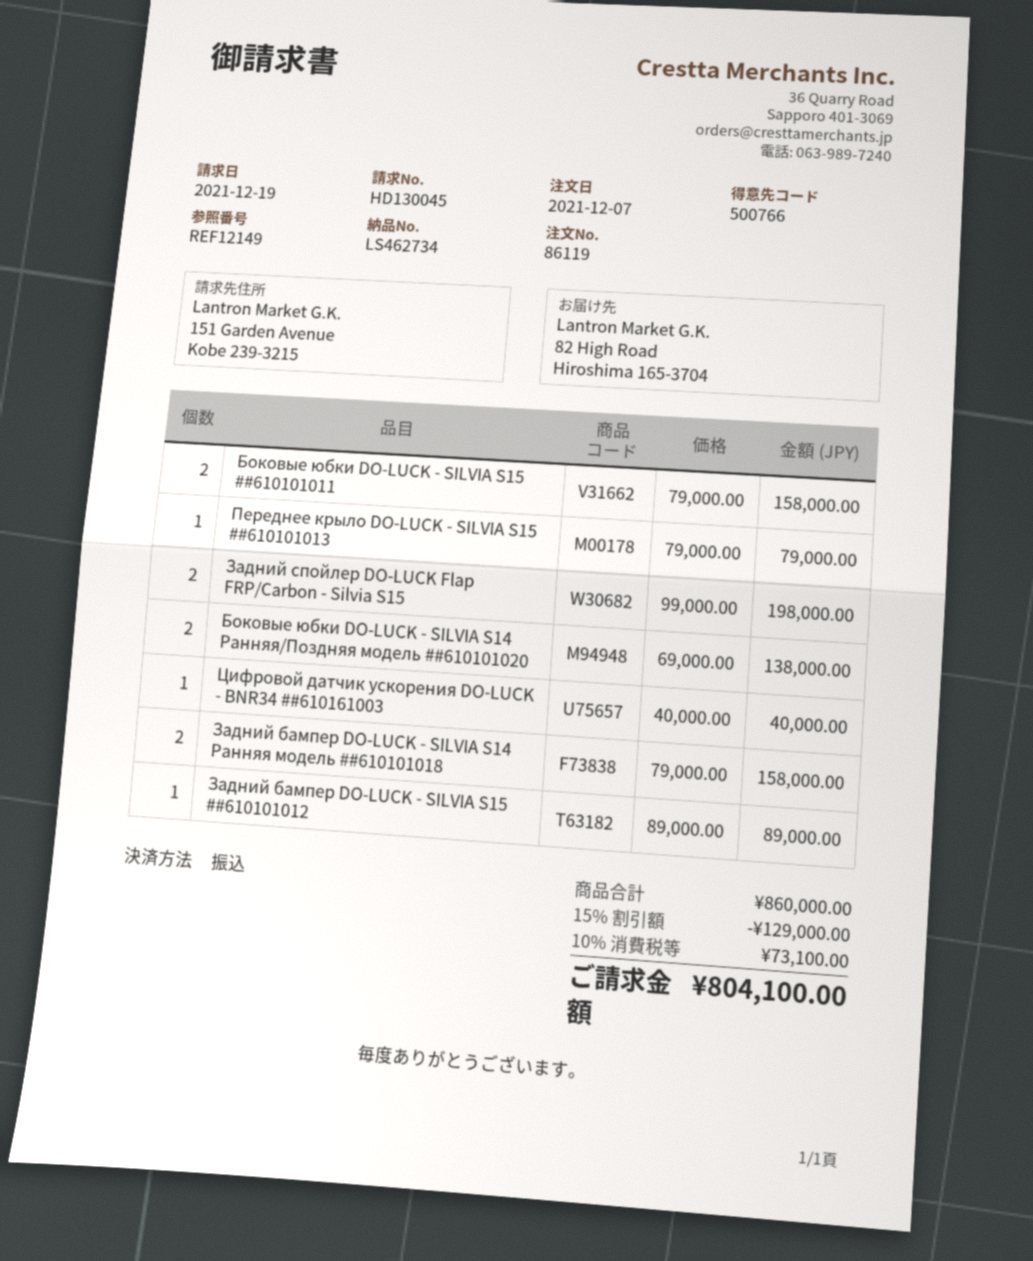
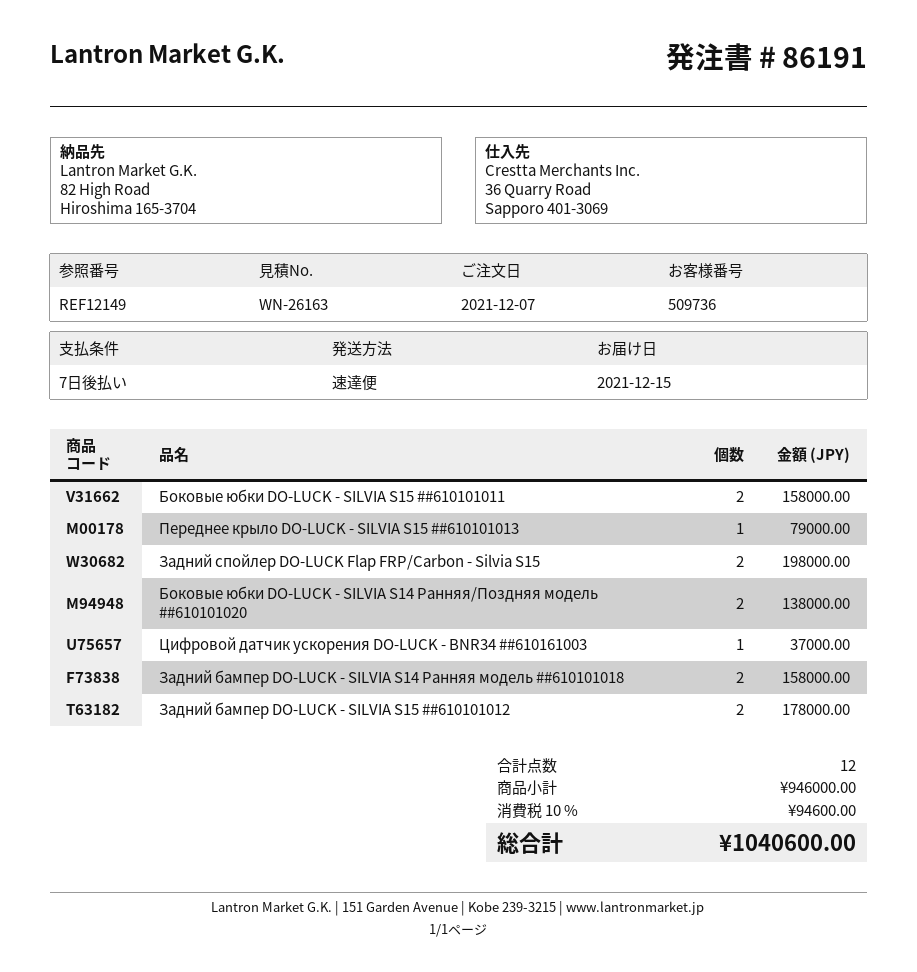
order number: 86119 -> 86191
customer number: 500766 -> 509736
Цифровой датчик ускорения DO-LUCK - BNR34 ##610161003: 1 for 40000.00 -> 1 for 37000.00
Задний бампер DO-LUCK - SILVIA S15 ##610101012: 1 for 89000.00 -> 2 for 178000.00
subtotal: 860000.00 -> 946000.00
discount: 15% = 129000.00 -> none
tax: 10% = 73100.00 -> 10% = 94600.00
total: 804100.00 -> 1040600.00

